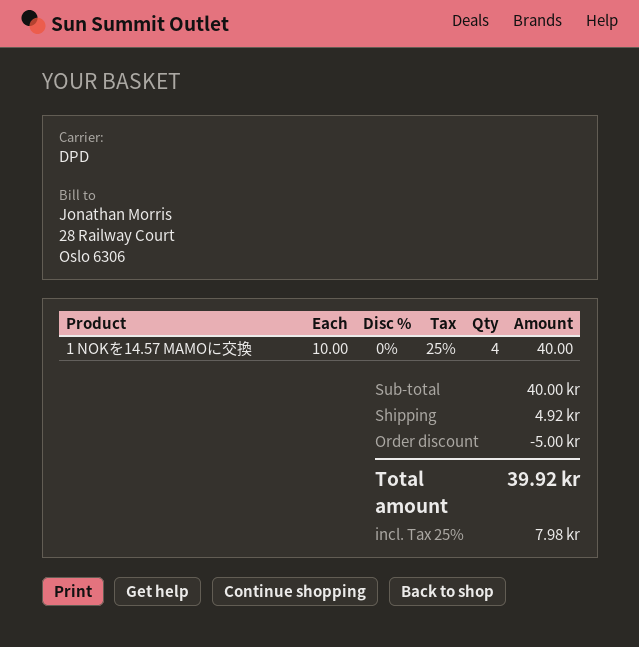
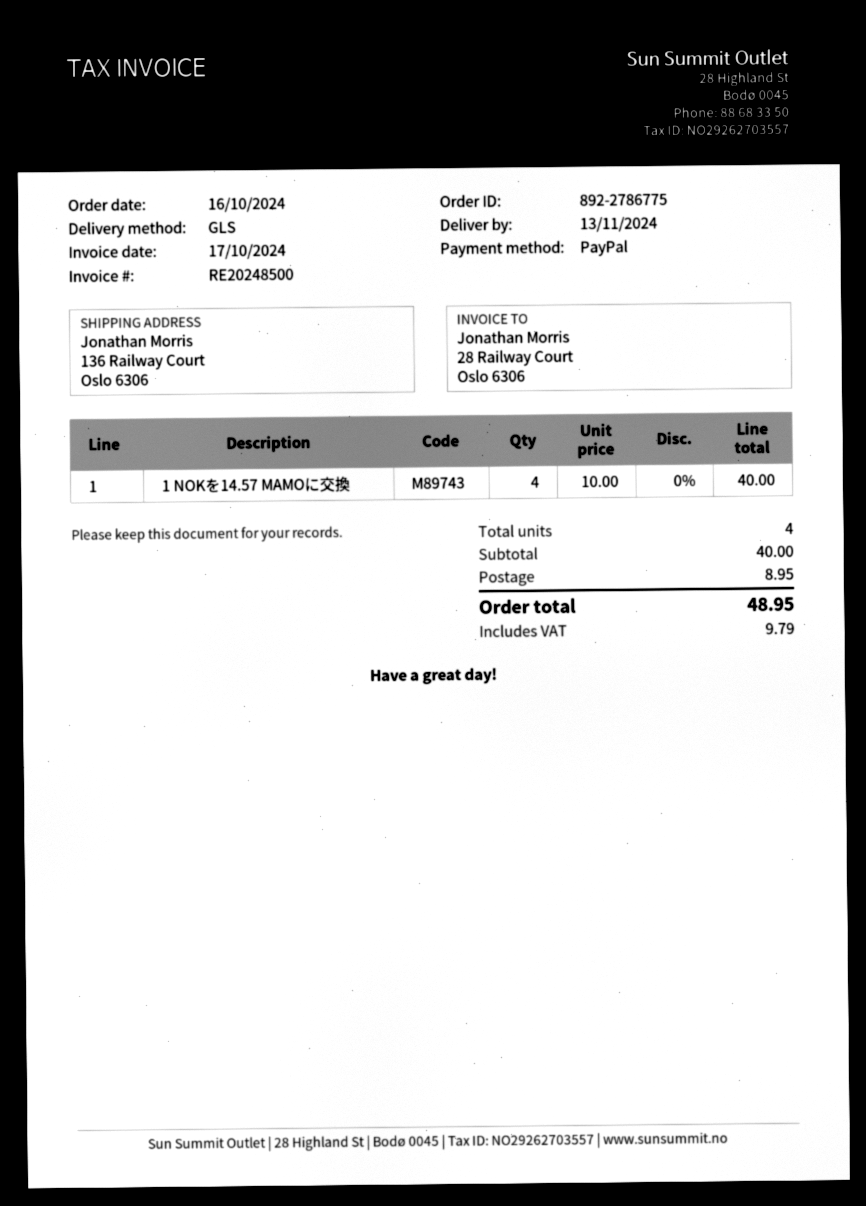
shipping method: DPD -> GLS
discount: 5.00 -> none
shipping: 4.92 -> 8.95
tax: 7.98 -> 9.79
total: 39.92 -> 48.95

